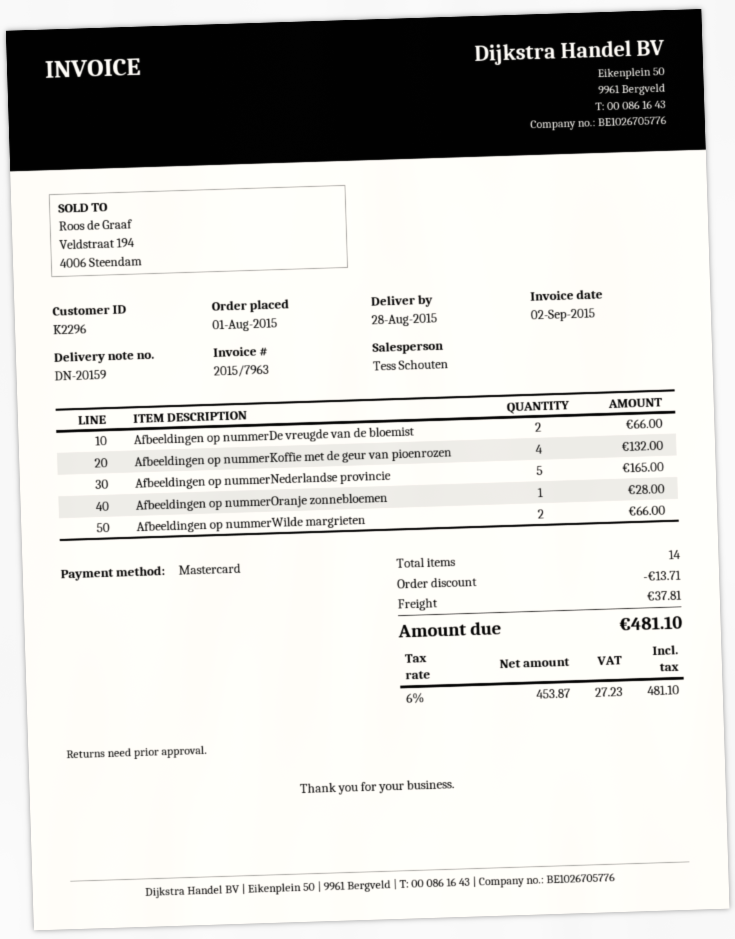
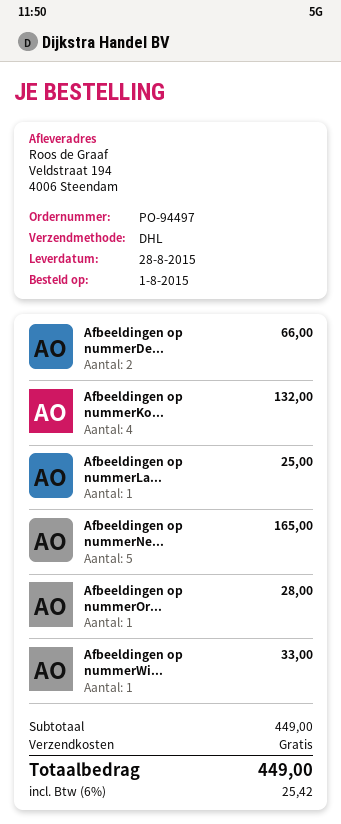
Afbeeldingen op nummerWilde margrieten: 2 for 66.00 -> 1 for 33.00
Afbeeldingen op nummerLa...: none -> 1 for 25.00
discount: 13.71 -> none
shipping: 37.81 -> 0.00
tax: 6% = 27.23 -> 6% = 25.42
total: 481.10 -> 449.00

